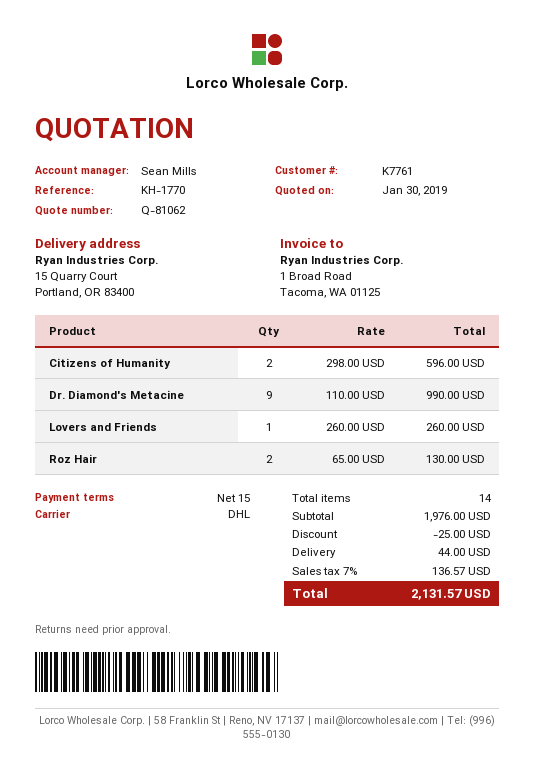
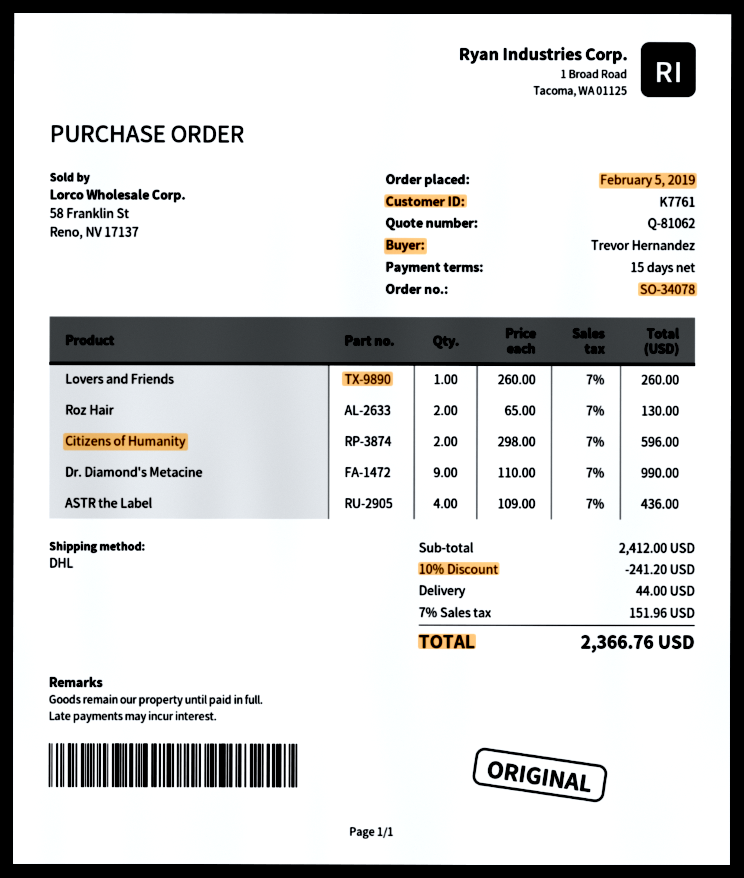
ASTR the Label: none -> 4 x 109.00 = 436.00
subtotal: 1976.00 -> 2412.00
discount: 25.00 -> 241.20
tax: 7% = 136.57 -> 7% = 151.96
total: 2131.57 -> 2366.76

